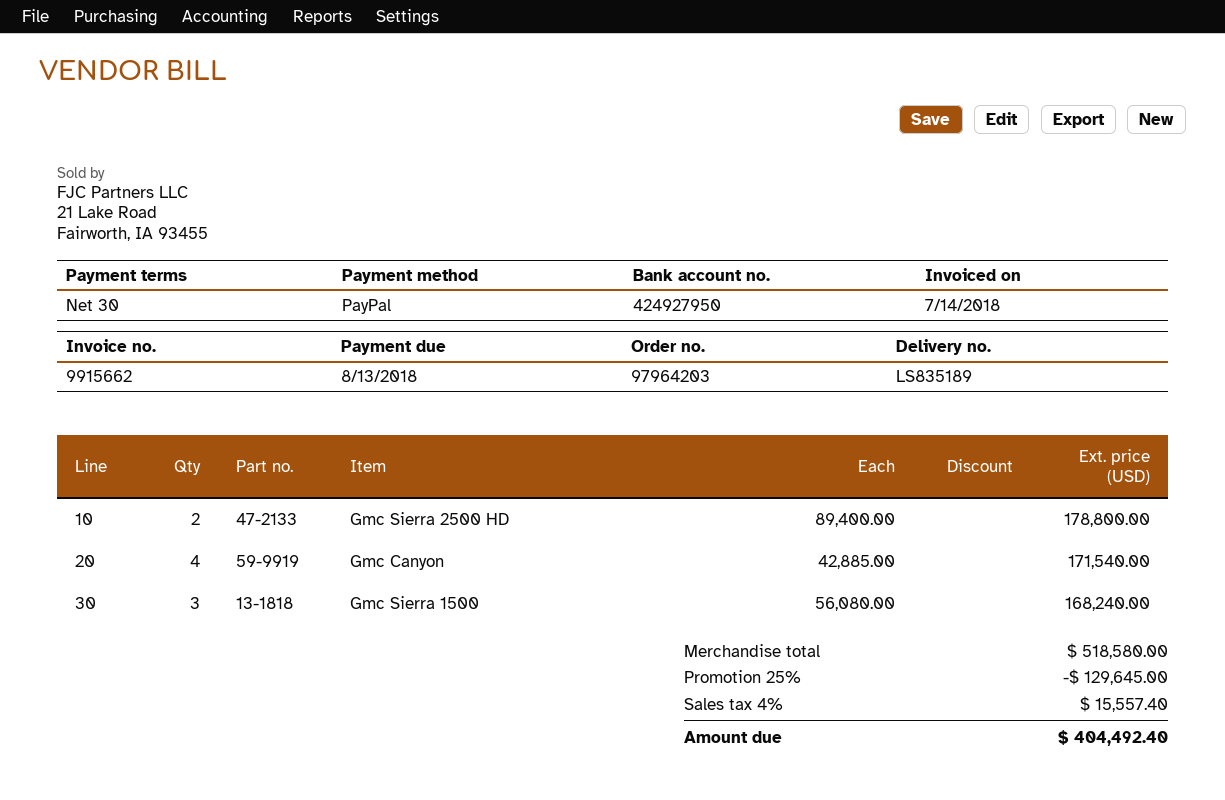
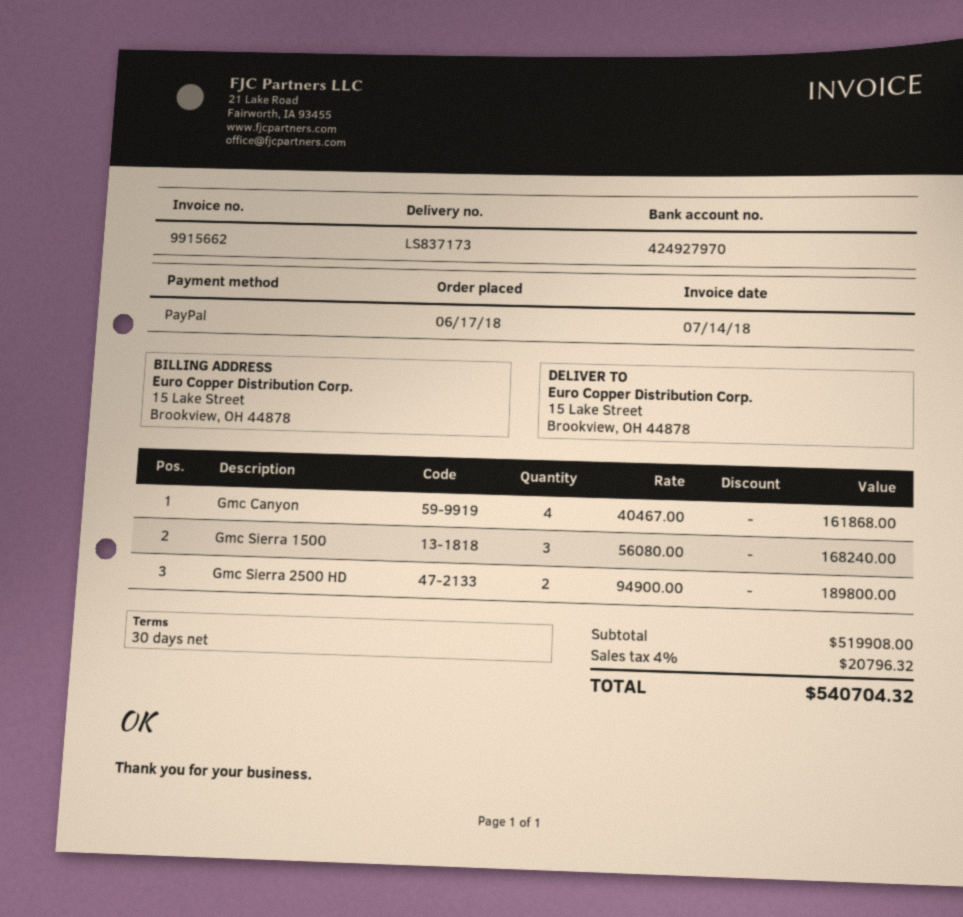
delivery note number: LS835189 -> LS837173
bank account: 424927950 -> 424927970
Gmc Sierra 2500 HD: 2 x 89400.00 = 178800.00 -> 2 x 94900.00 = 189800.00
Gmc Canyon: 4 x 42885.00 = 171540.00 -> 4 x 40467.00 = 161868.00
subtotal: 518580.00 -> 519908.00
discount: 25% = 129645.00 -> none
tax: 4% = 15557.40 -> 4% = 20796.32
total: 404492.40 -> 540704.32

